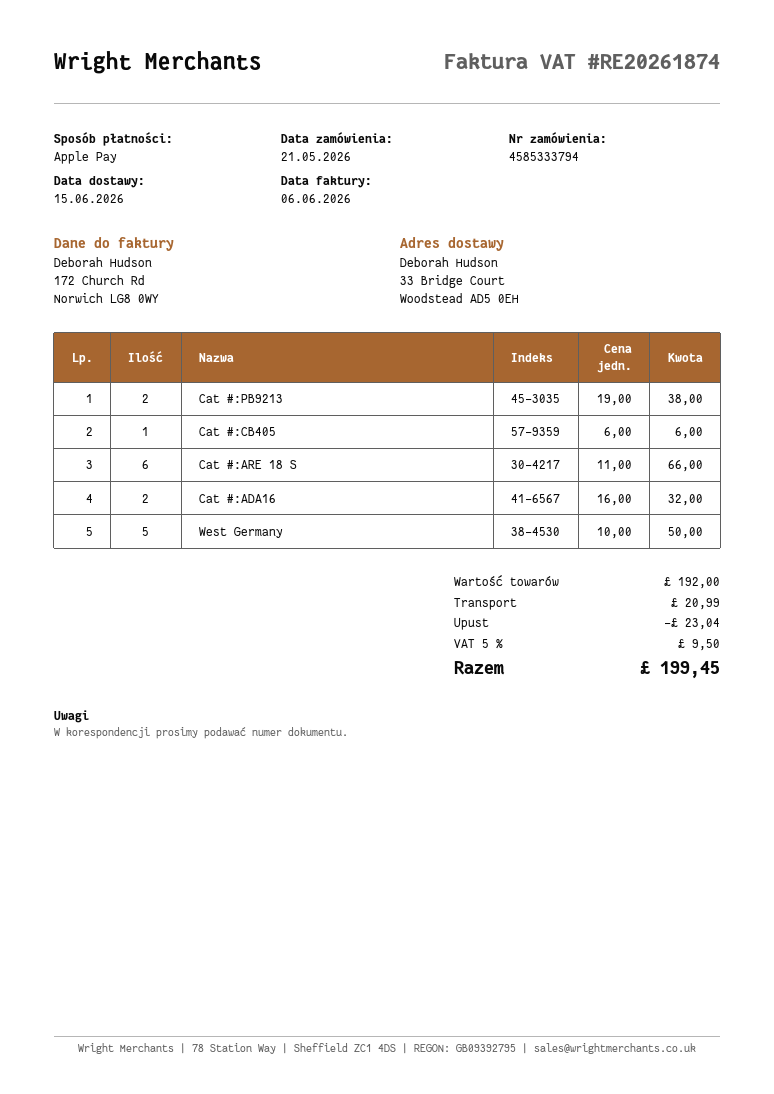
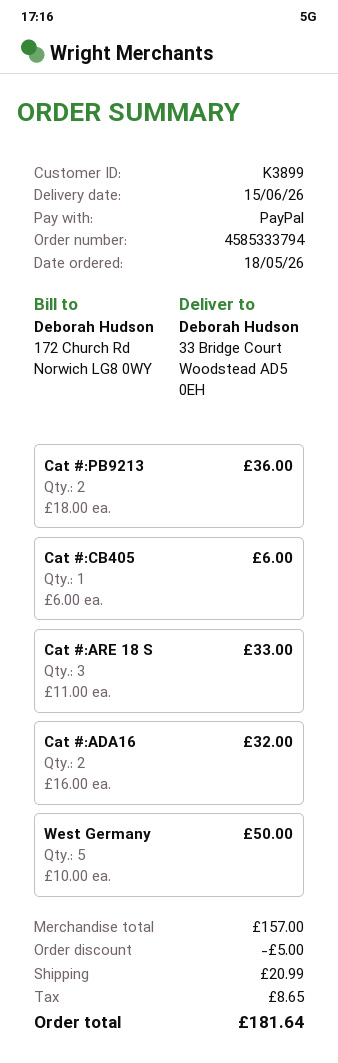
order date: 2026-05-21 -> 2026-05-18
payment method: Apple Pay -> PayPal
Cat #:PB9213: 2 x 19.00 = 38.00 -> 2 x 18.00 = 36.00
Cat #:ARE 18 S: 6 x 11.00 = 66.00 -> 3 x 11.00 = 33.00
subtotal: 192.00 -> 157.00
discount: 23.04 -> 5.00
tax: 9.50 -> 8.65
total: 199.45 -> 181.64

